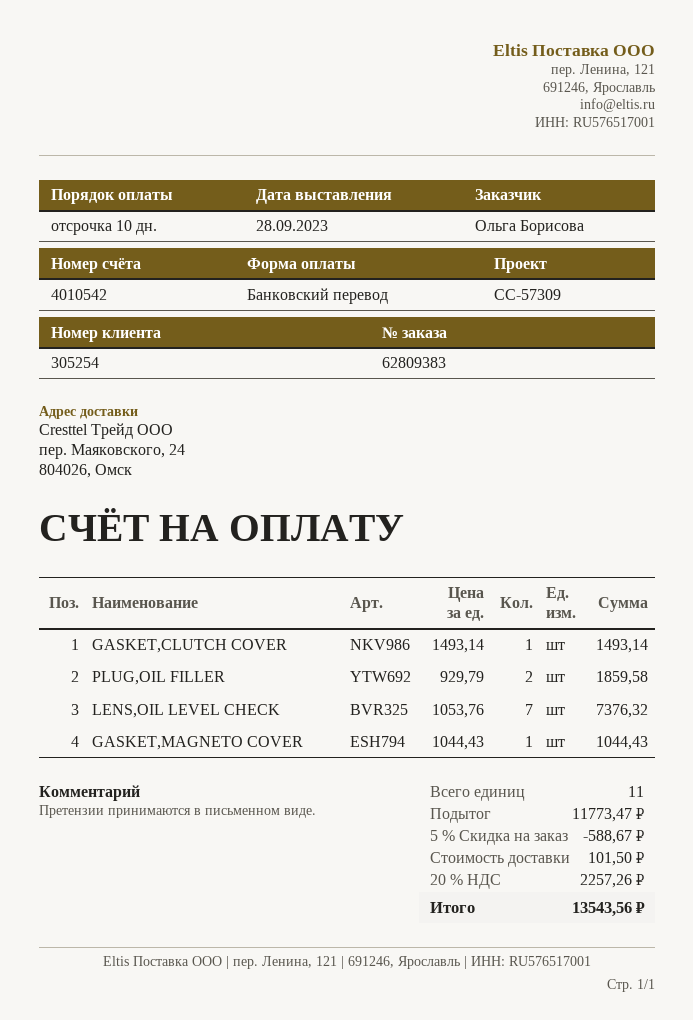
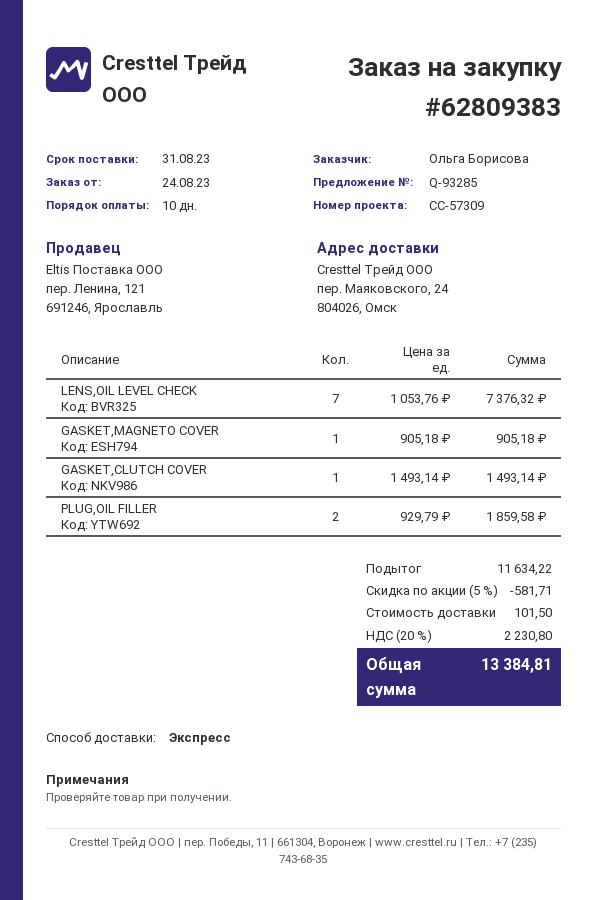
GASKET,MAGNETO COVER: 1 x 1044.43 = 1044.43 -> 1 x 905.18 = 905.18
subtotal: 11773.47 -> 11634.22
discount: 5% = 588.67 -> 5% = 581.71
tax: 20% = 2257.26 -> 20% = 2230.80
total: 13543.56 -> 13384.81

